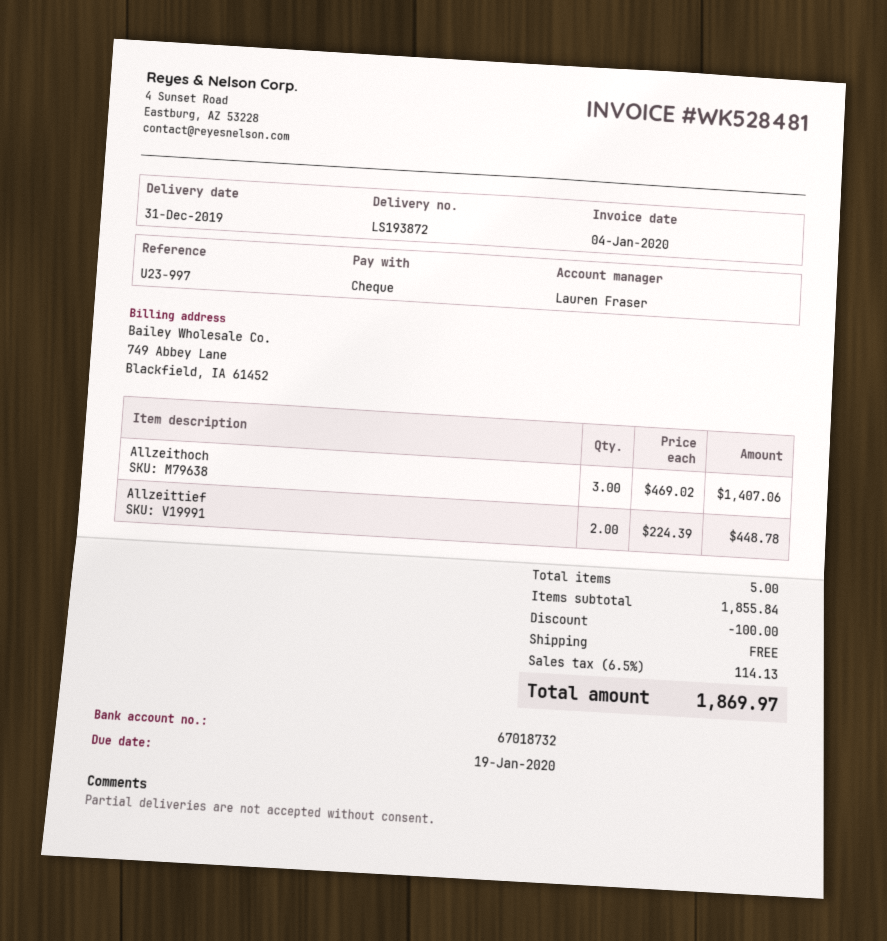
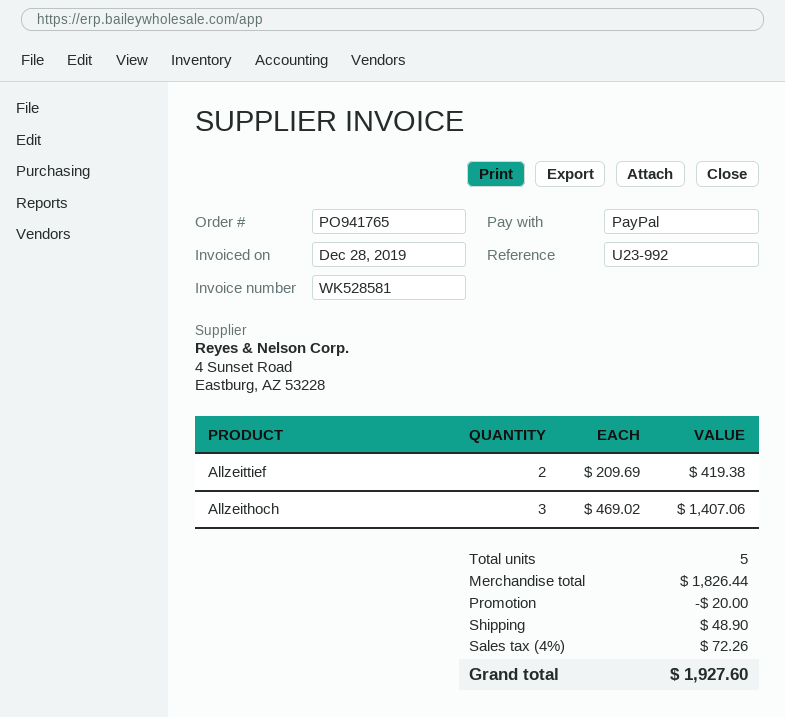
invoice number: WK528481 -> WK528581
invoice date: 2020-01-04 -> 2019-12-28
reference: U23-997 -> U23-992
payment method: cheque -> PayPal
Allzeittief: 2 x 224.39 = 448.78 -> 2 x 209.69 = 419.38
subtotal: 1855.84 -> 1826.44
discount: 100.00 -> 20.00
shipping: 0.00 -> 48.90
tax: 6.5% = 114.13 -> 4% = 72.26
total: 1869.97 -> 1927.60

